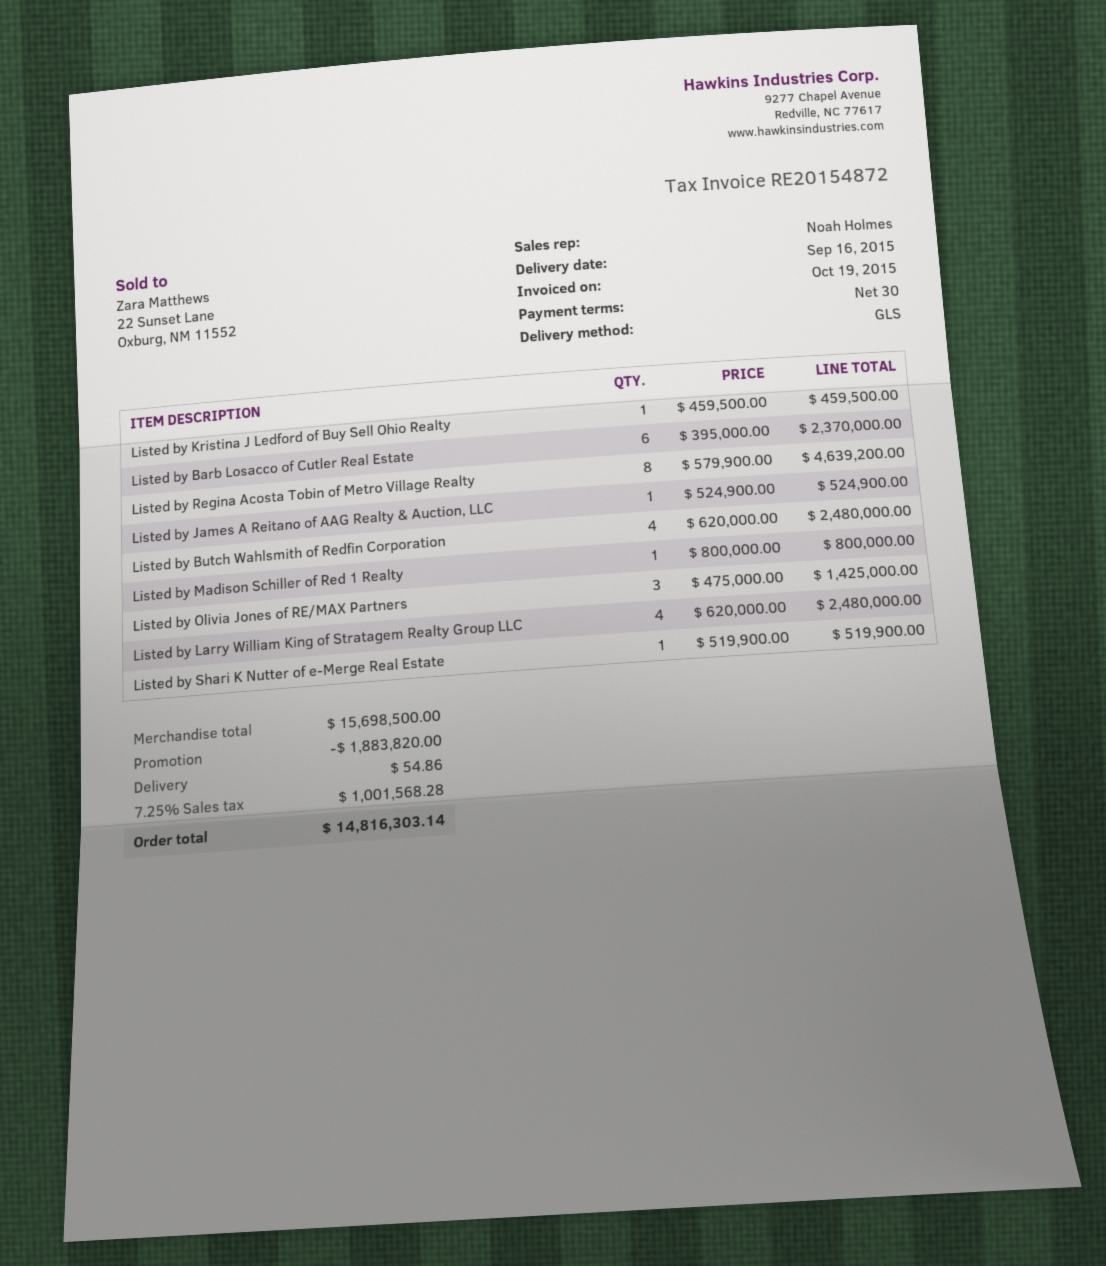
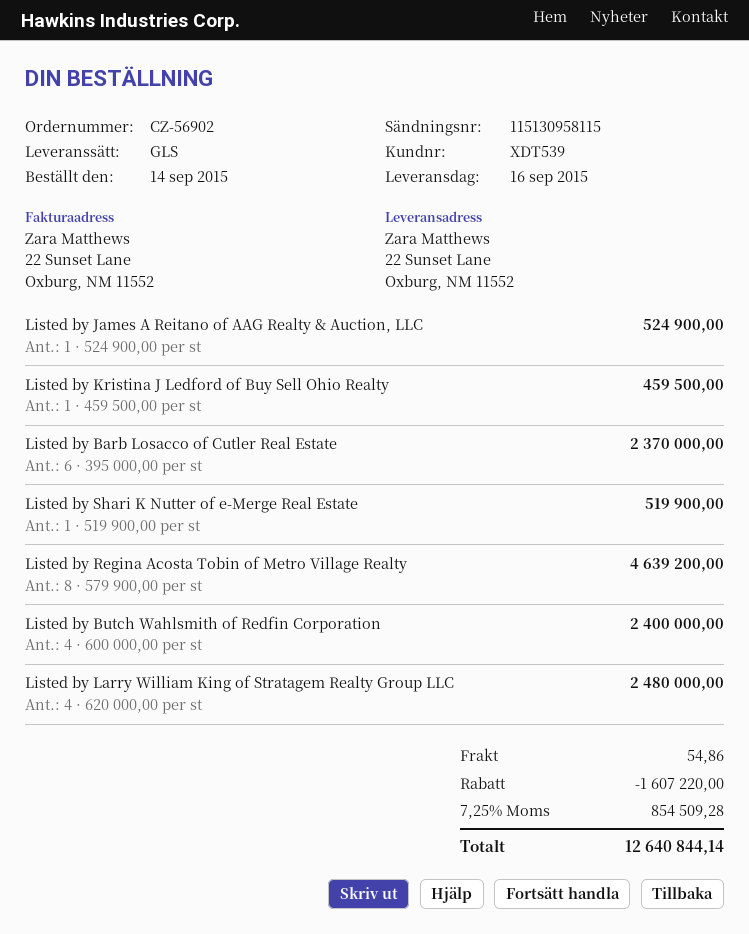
Listed by Butch Wahlsmith of Redfin Corporation: 4 x 620000.00 = 2480000.00 -> 4 x 600000.00 = 2400000.00
Listed by Madison Schiller of Red 1 Realty: 1 x 800000.00 = 800000.00 -> none
Listed by Olivia Jones of RE/MAX Partners: 3 x 475000.00 = 1425000.00 -> none
discount: 1883820.00 -> 1607220.00
tax: 7.25% = 1001568.28 -> 7.25% = 854509.28
total: 14816303.14 -> 12640844.14

